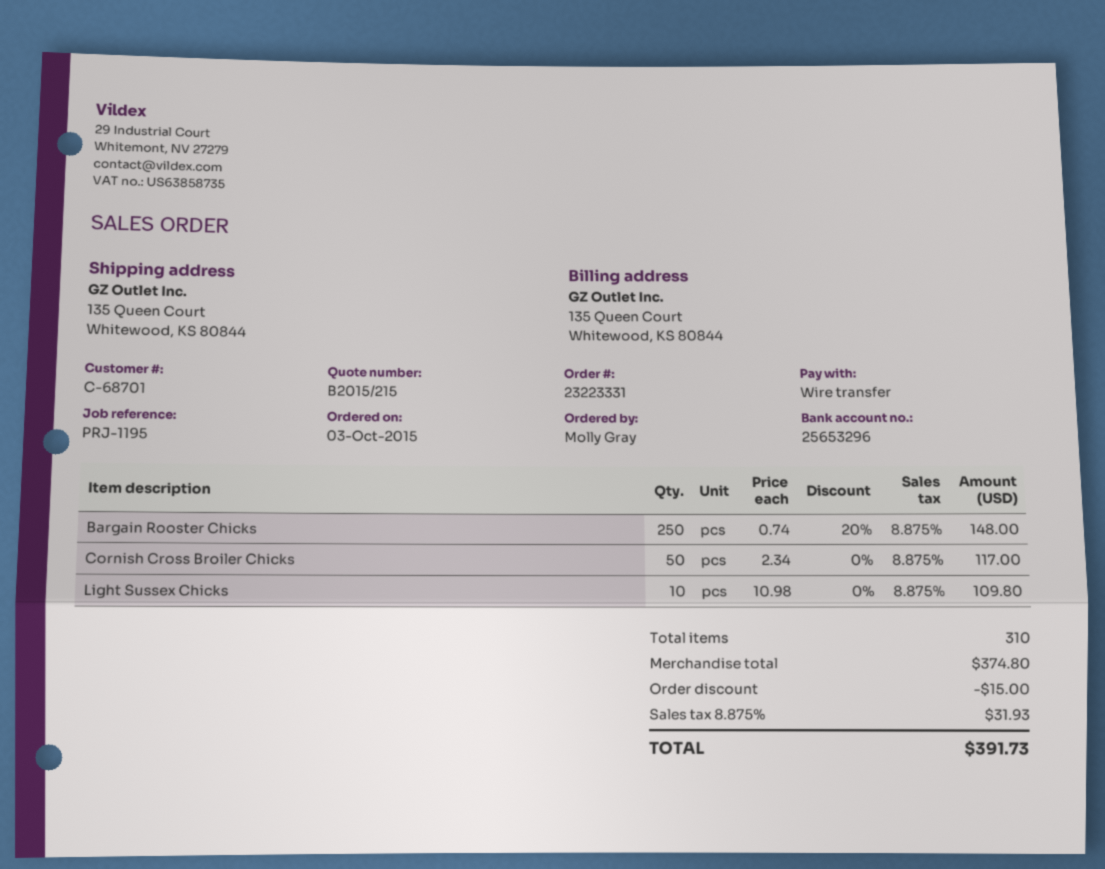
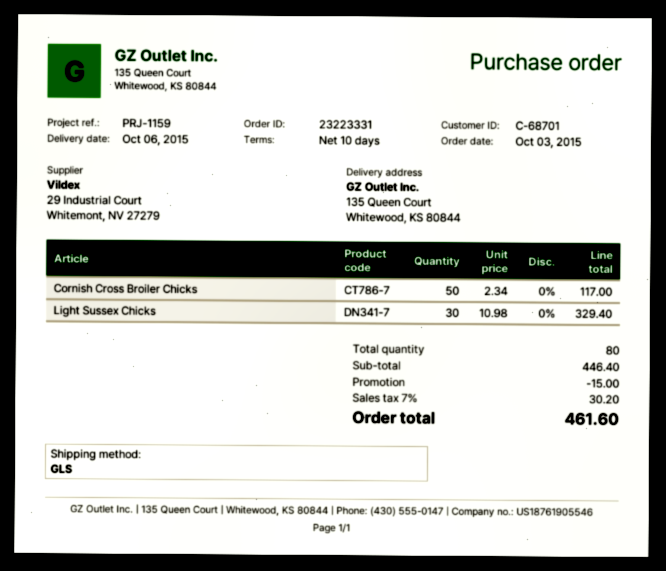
reference: PRJ-1195 -> PRJ-1159
Bargain Rooster Chicks: 250 x 0.74 - 20% = 148.00 -> none
Light Sussex Chicks: 10 x 10.98 = 109.80 -> 30 x 10.98 = 329.40
total quantity: 310 -> 80
subtotal: 374.80 -> 446.40
tax: 8.875% = 31.93 -> 7% = 30.20
total: 391.73 -> 461.60

